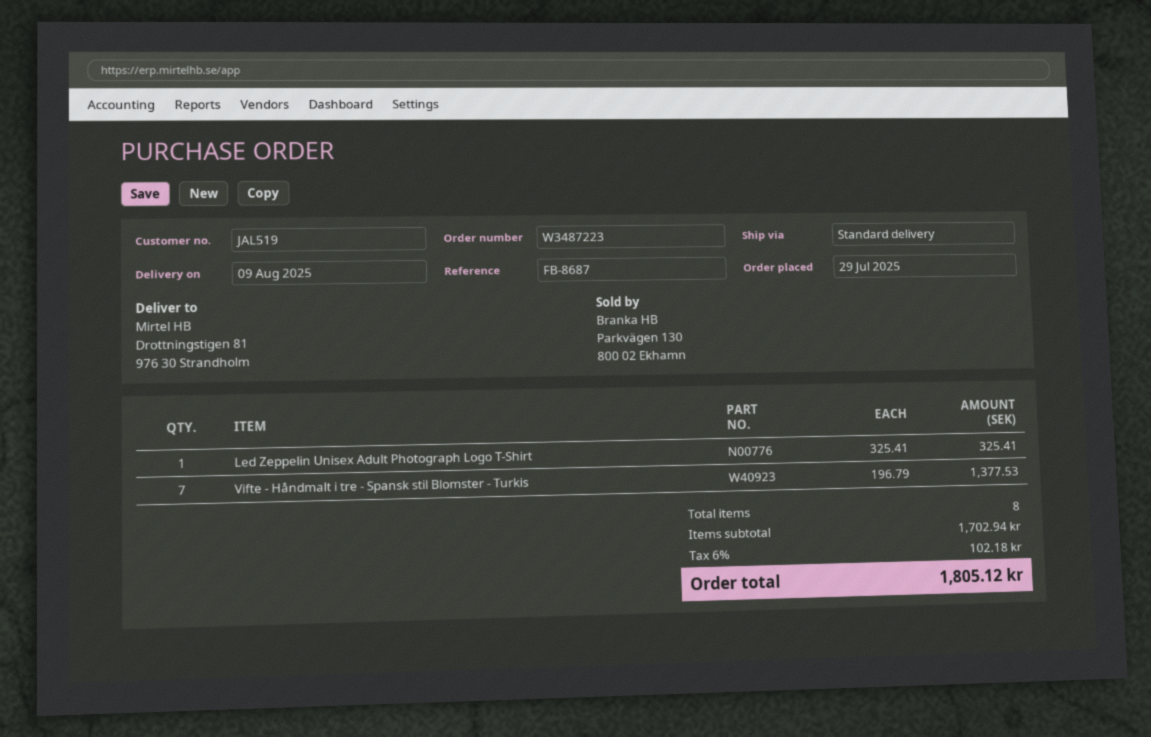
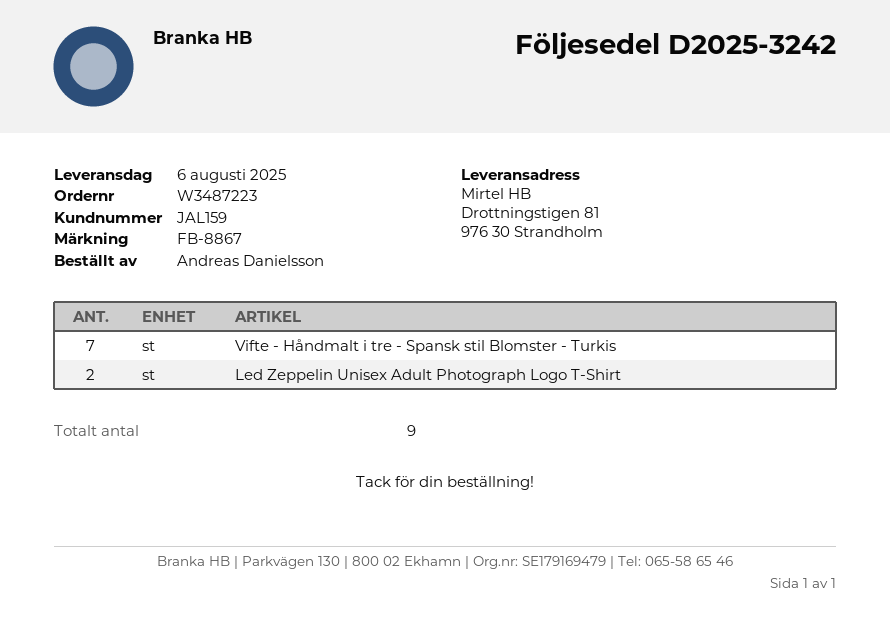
delivery date: 2025-08-09 -> 2025-08-06
customer number: JAL519 -> JAL159
reference: FB-8687 -> FB-8867
Led Zeppelin Unisex Adult Photograph Logo T-Shirt: 1 -> 2
total quantity: 8 -> 9

